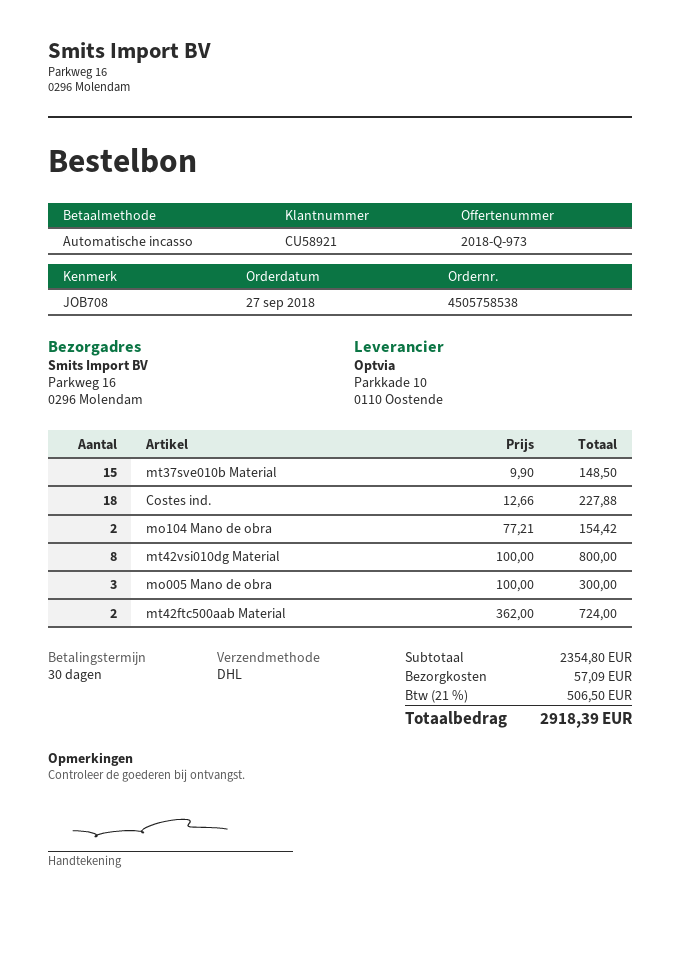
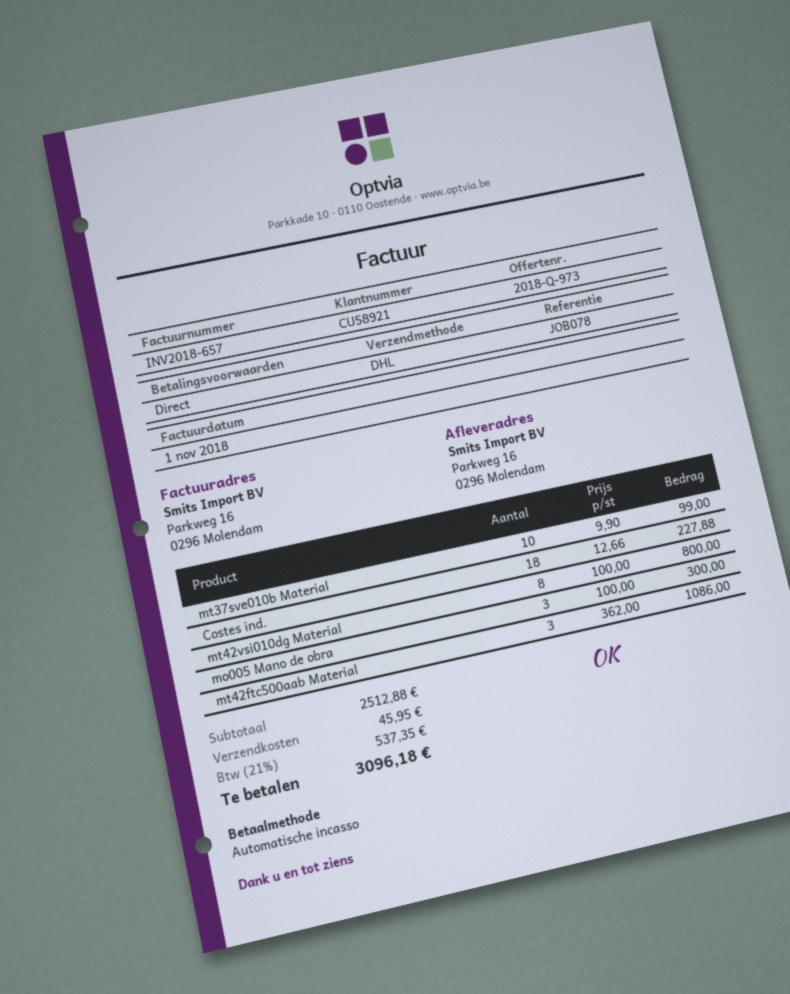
payment terms: 30 days -> on receipt
reference: JOB708 -> JOB078
mt37sve010b Material: 15 x 9.90 = 148.50 -> 10 x 9.90 = 99.00
mo104 Mano de obra: 2 x 77.21 = 154.42 -> none
mt42ftc500aab Material: 2 x 362.00 = 724.00 -> 3 x 362.00 = 1086.00
subtotal: 2354.80 -> 2512.88
shipping: 57.09 -> 45.95
tax: 21% = 506.50 -> 21% = 537.35
total: 2918.39 -> 3096.18

